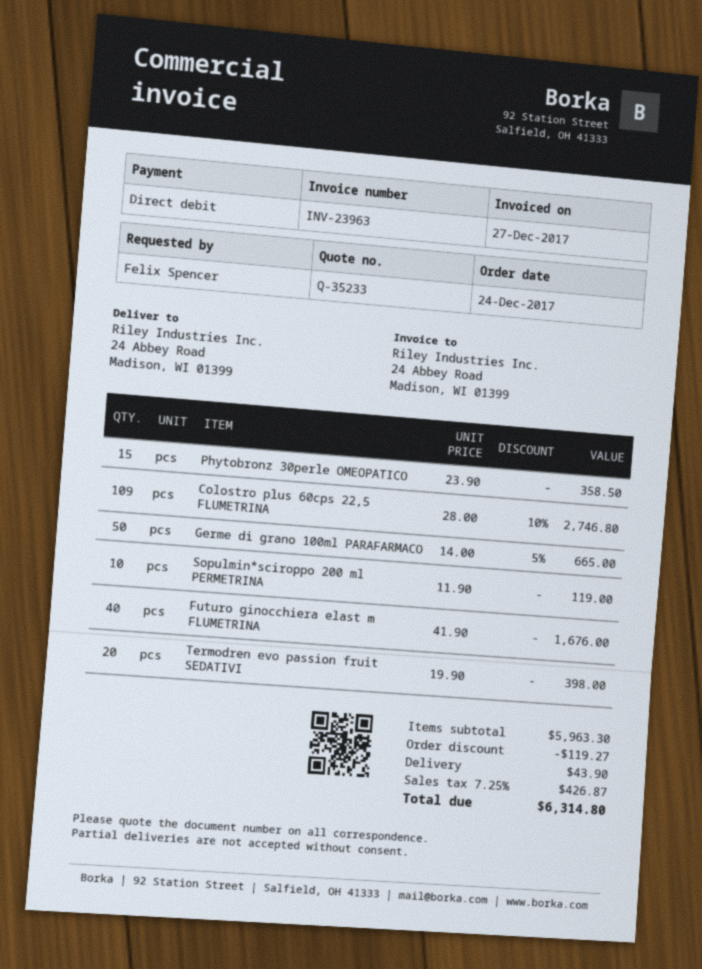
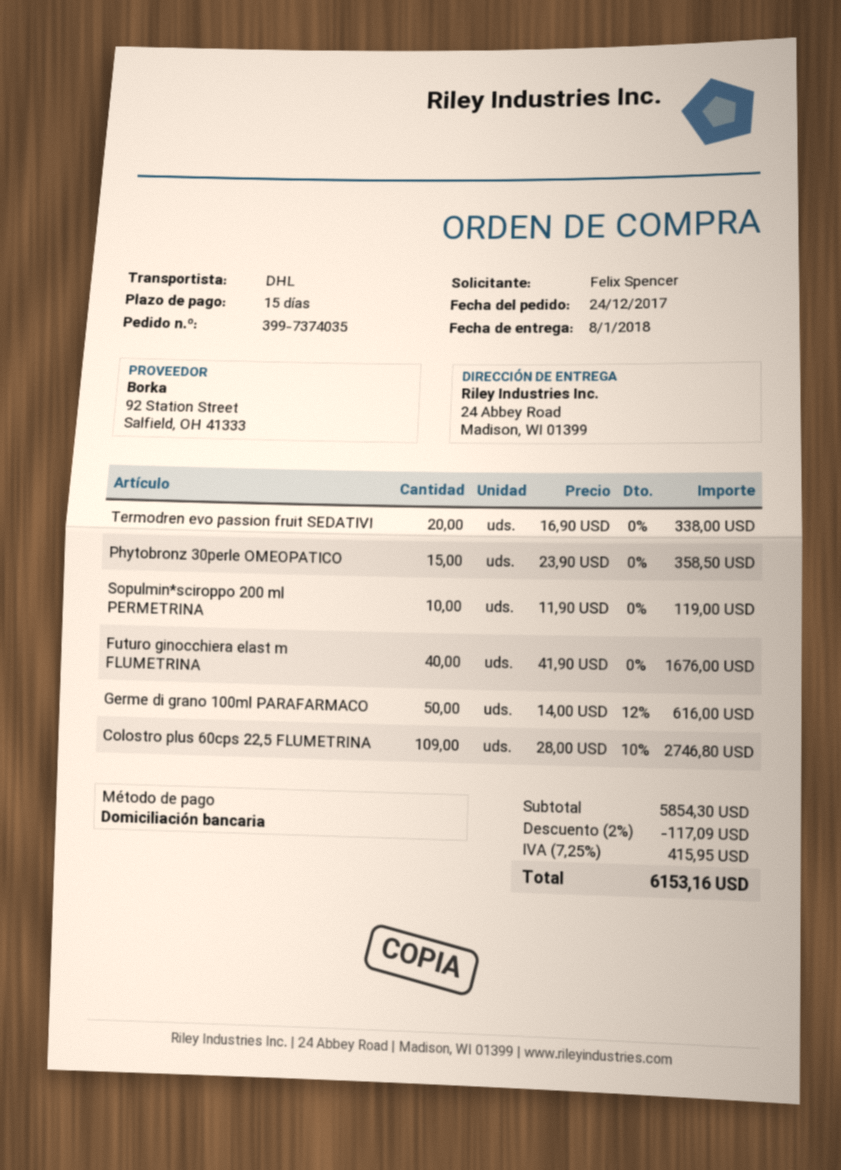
Germe di grano 100ml PARAFARMACO: 50 x 14.00 - 5% = 665.00 -> 50 x 14.00 - 12% = 616.00
Termodren evo passion fruit SEDATIVI: 20 x 19.90 = 398.00 -> 20 x 16.90 = 338.00
subtotal: 5963.30 -> 5854.30
discount: 119.27 -> 117.09
shipping: 43.90 -> none
tax: 7.25% = 426.87 -> 7.25% = 415.95
total: 6314.80 -> 6153.16

